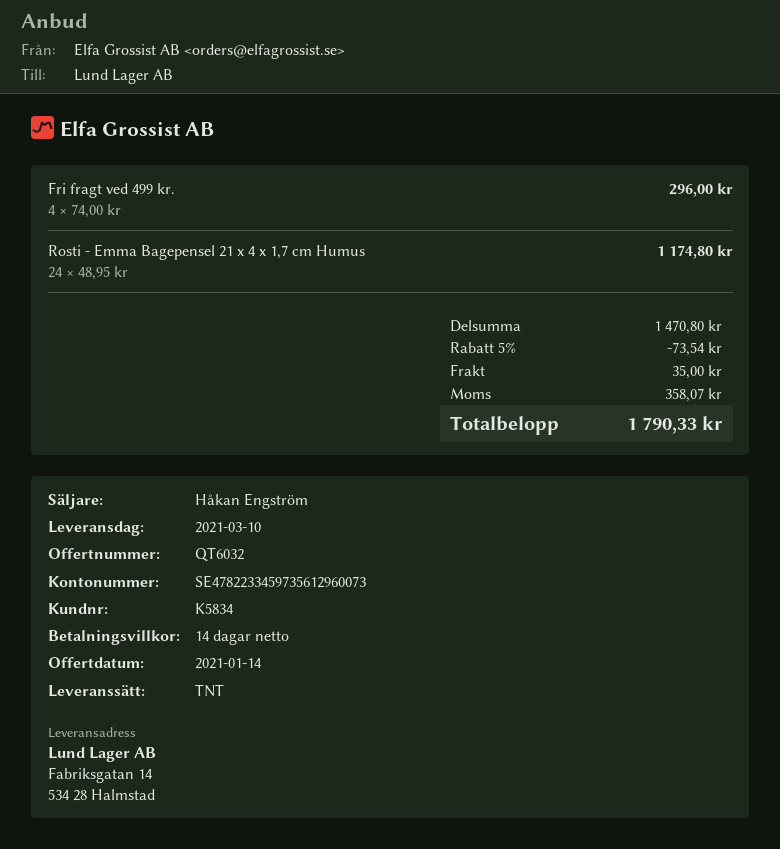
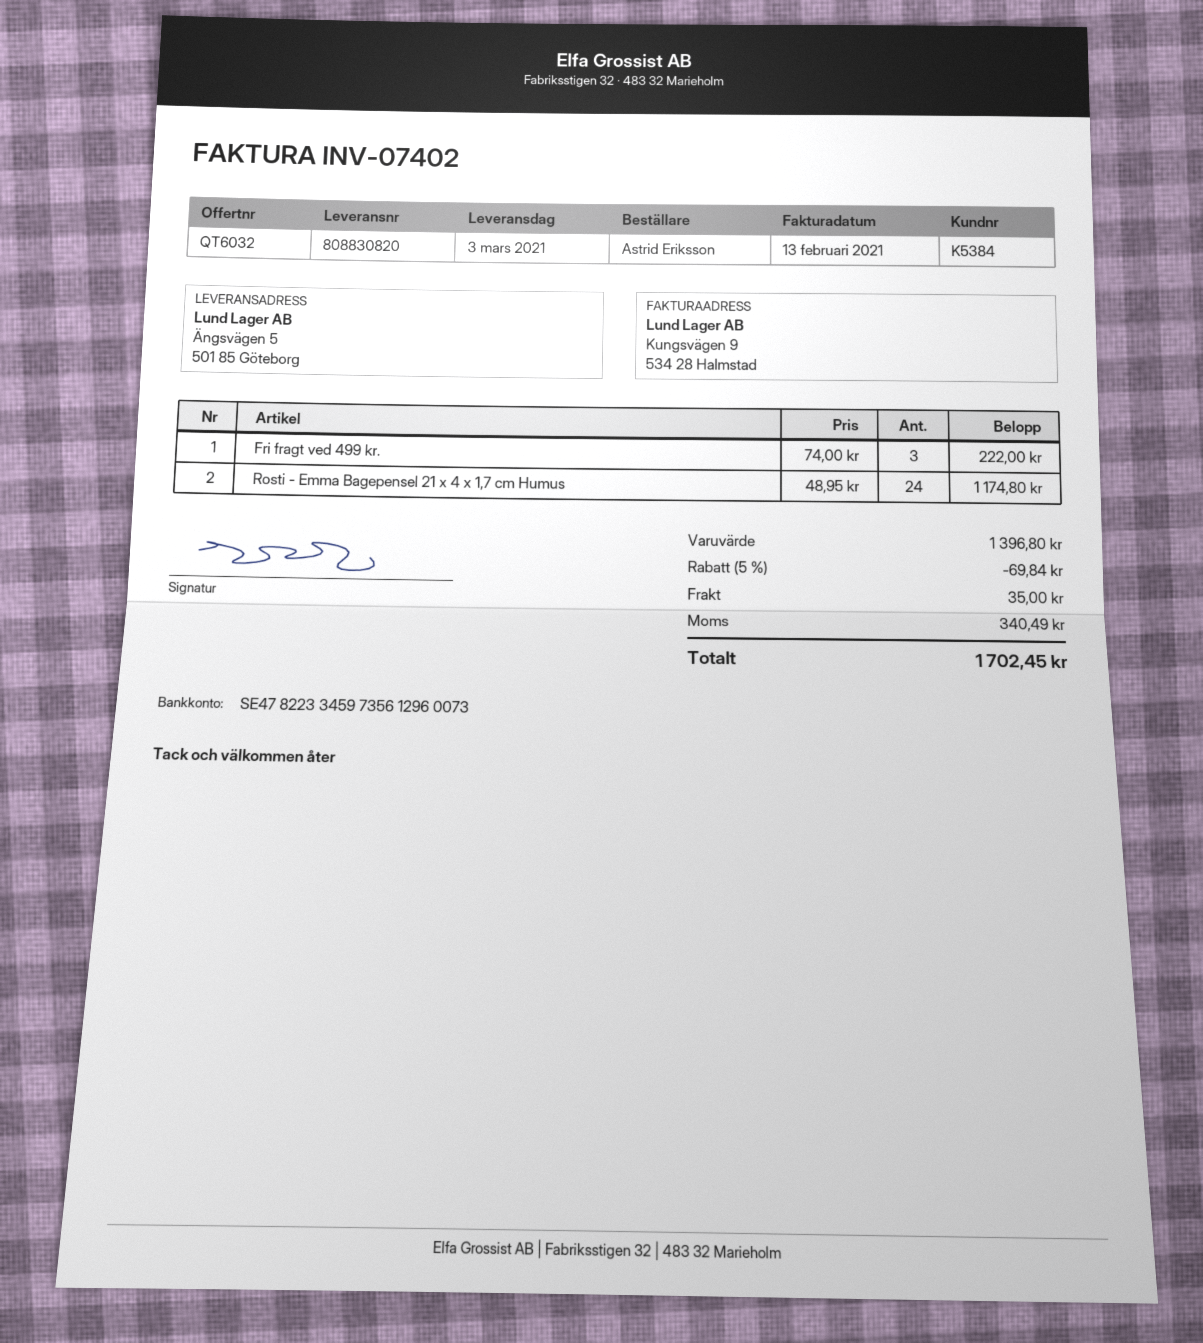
delivery date: 2021-03-10 -> 2021-03-03
customer number: K5834 -> K5384
ship to: Fabriksgatan 14, 534 28 Halmstad -> Ängsvägen 5, 501 85 Göteborg
Fri fragt ved 499 kr.: 4 x 74.00 = 296.00 -> 3 x 74.00 = 222.00
subtotal: 1470.80 -> 1396.80
discount: 5% = 73.54 -> 5% = 69.84
tax: 358.07 -> 340.49
total: 1790.33 -> 1702.45

